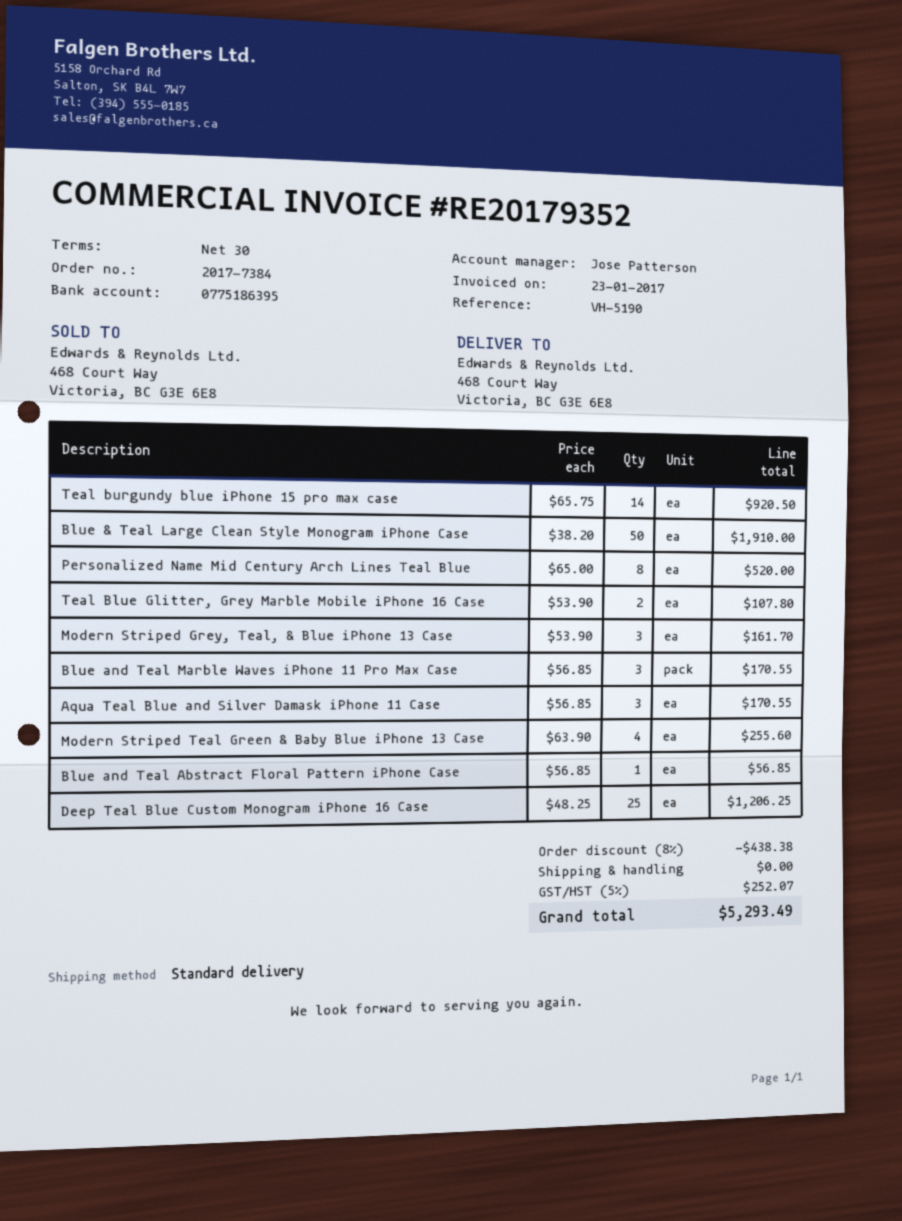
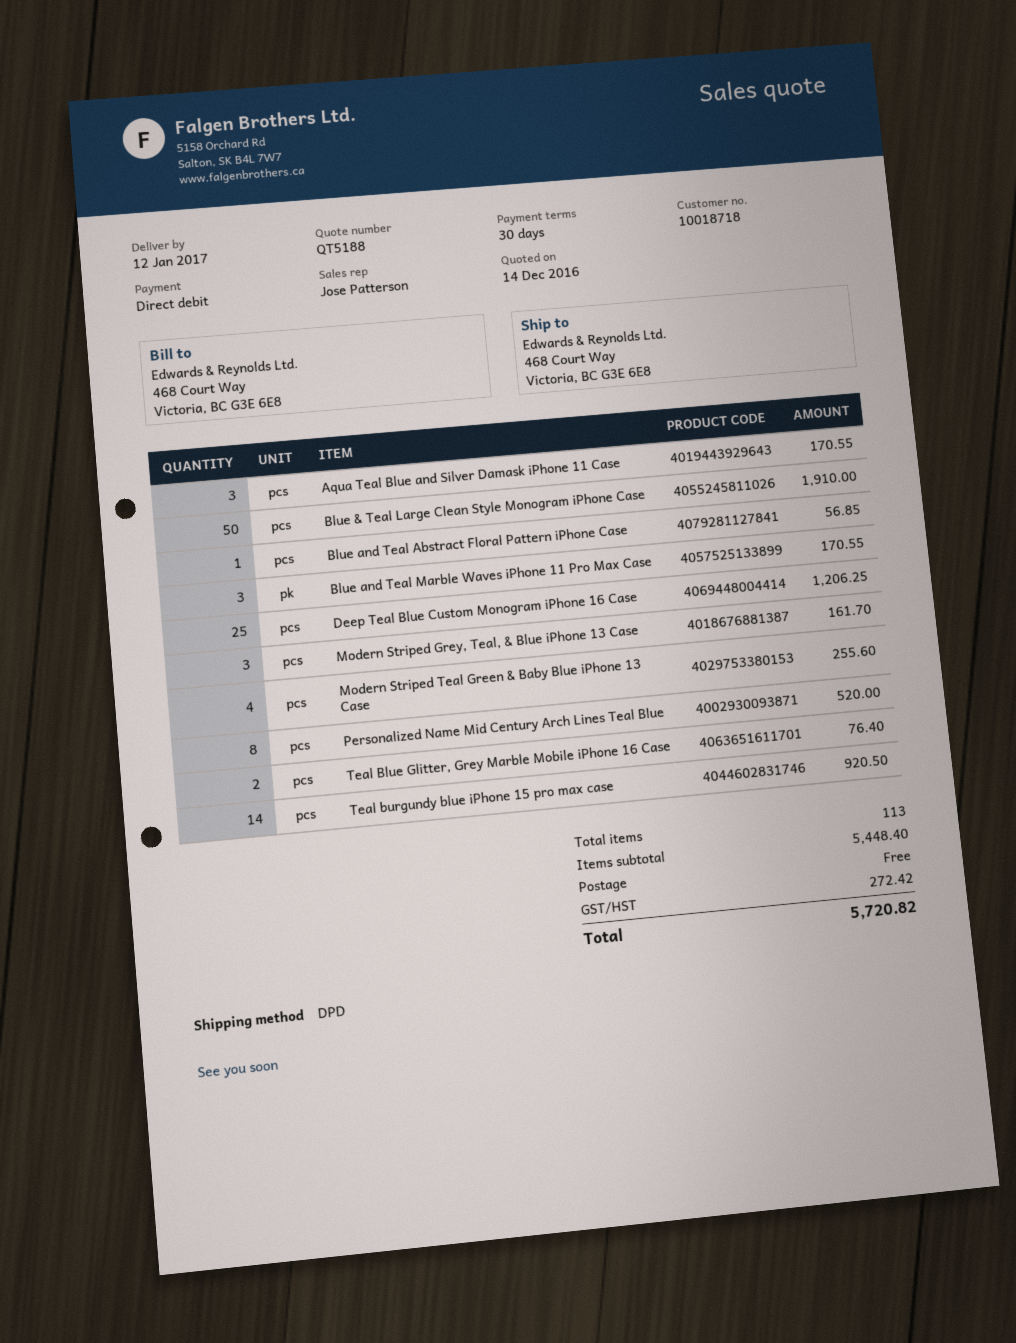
shipping method: standard -> DPD
Teal Blue Glitter, Grey Marble Mobile iPhone 16 Case: 2 for 107.80 -> 2 for 76.40
discount: 8% = 438.38 -> none
tax: 252.07 -> 272.42
total: 5293.49 -> 5720.82

